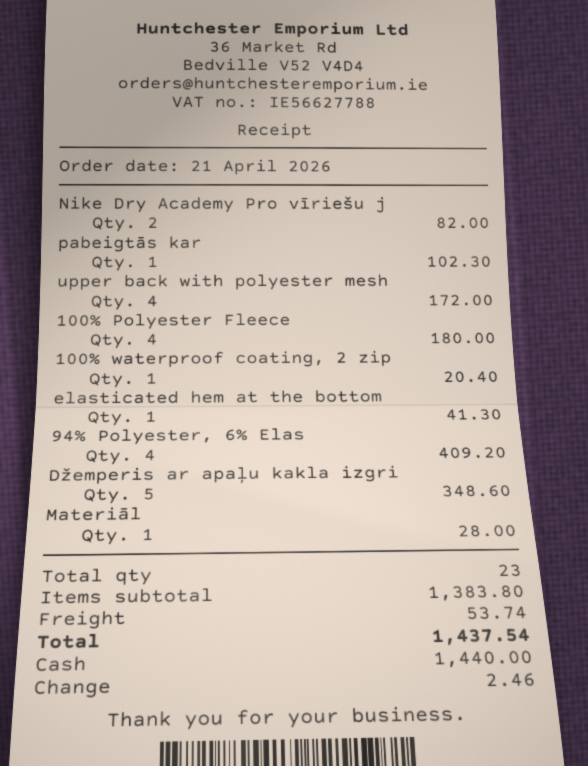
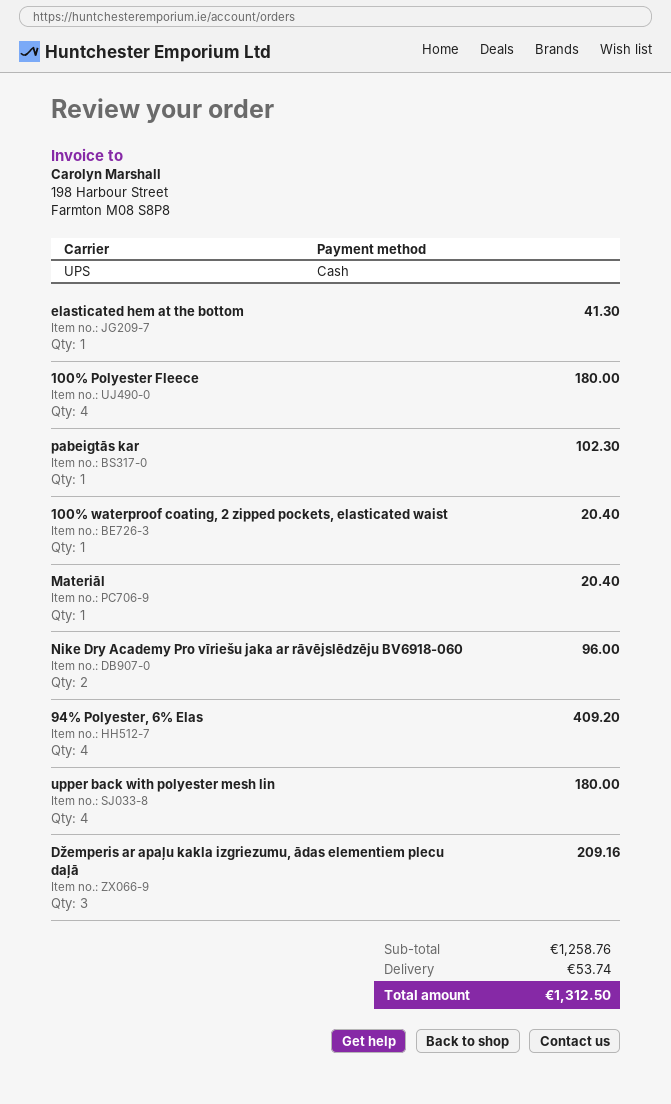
Nike Dry Academy Pro vīriešu j: 2 for 82.00 -> 2 for 96.00
upper back with polyester mesh: 4 for 172.00 -> 4 for 180.00
Džemperis ar apaļu kakla izgri: 5 for 348.60 -> 3 for 209.16
Materiāl: 1 for 28.00 -> 1 for 20.40
subtotal: 1383.80 -> 1258.76
total: 1437.54 -> 1312.50

